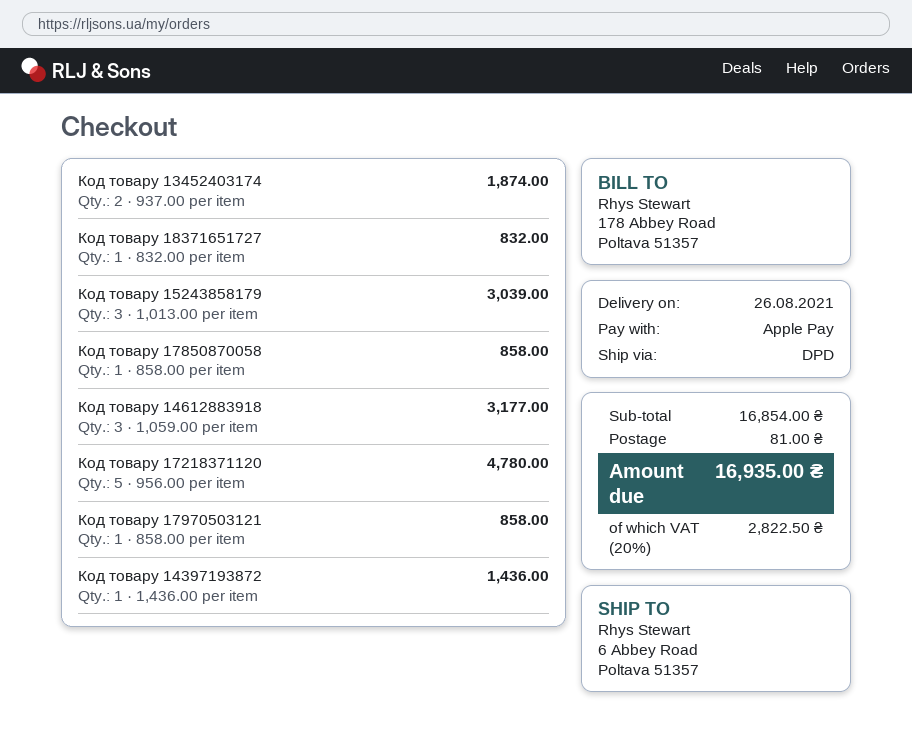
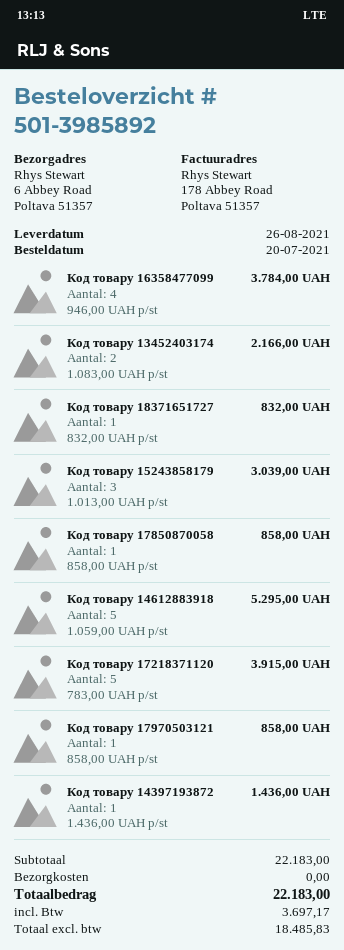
Код товару 13452403174: 2 x 937.00 = 1874.00 -> 2 x 1083.00 = 2166.00
Код товару 14612883918: 3 x 1059.00 = 3177.00 -> 5 x 1059.00 = 5295.00
Код товару 17218371120: 5 x 956.00 = 4780.00 -> 5 x 783.00 = 3915.00
Код товару 16358477099: none -> 4 x 946.00 = 3784.00
subtotal: 16854.00 -> 22183.00
shipping: 81.00 -> 0.00
tax: 2822.50 -> 3697.17
total: 16935.00 -> 22183.00

